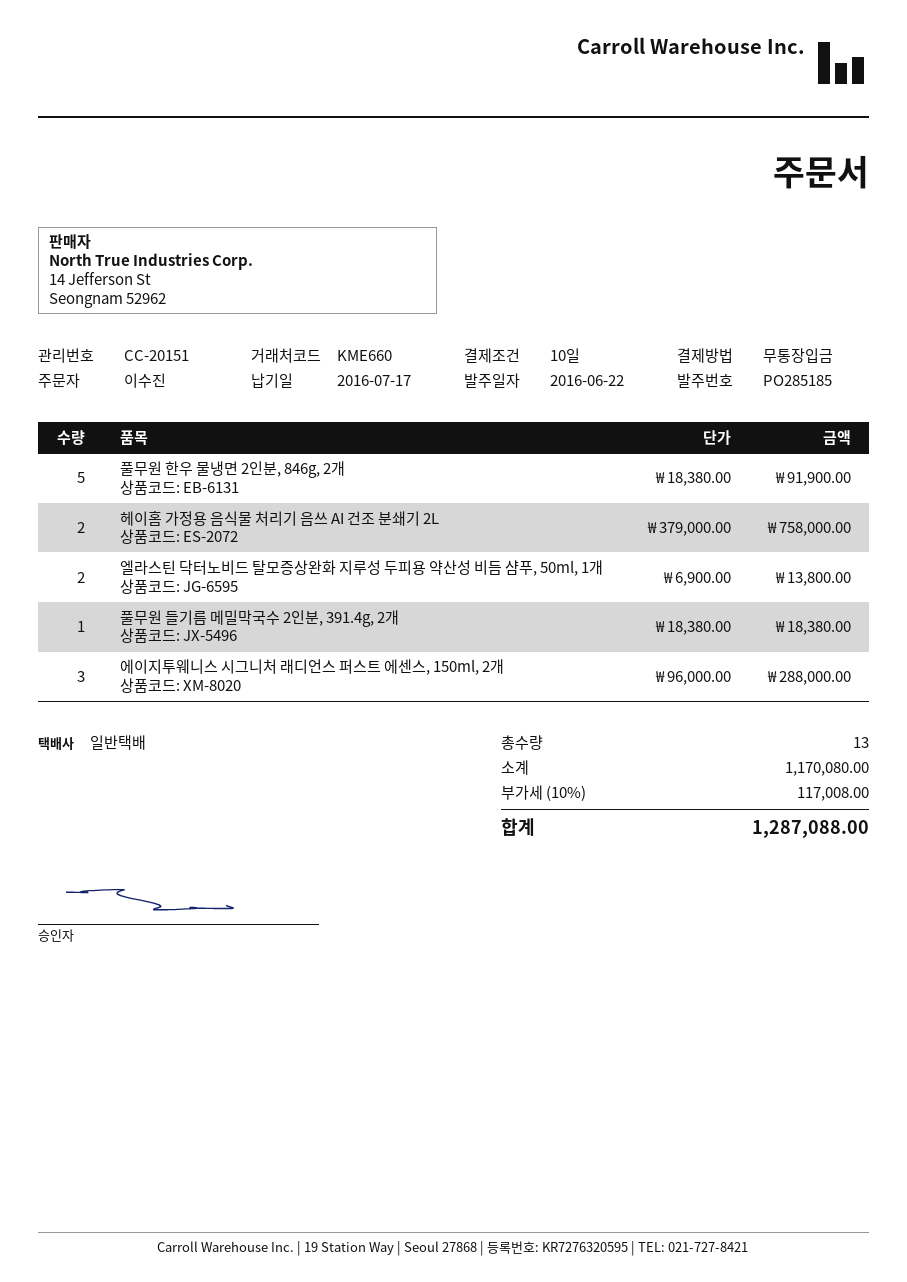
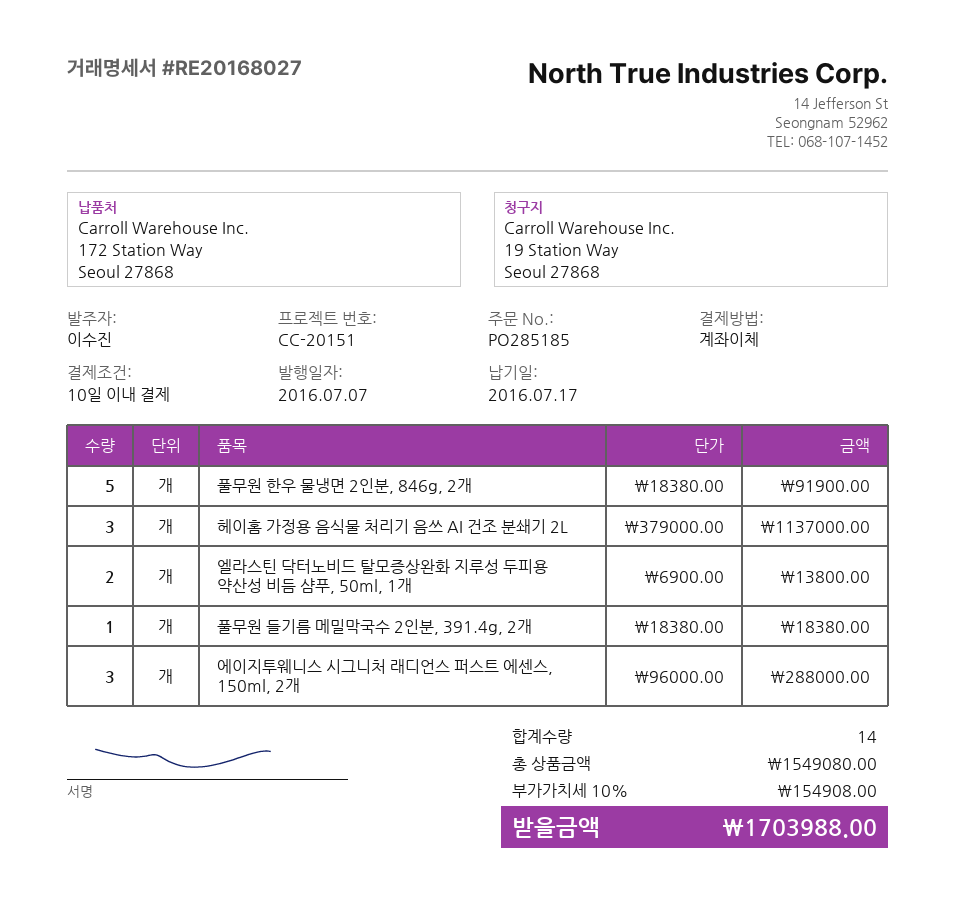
헤이홈 가정용 음식물 처리기 음쓰 AI 건조 분쇄기 2L: 2 x 379000.00 = 758000.00 -> 3 x 379000.00 = 1137000.00
total quantity: 13 -> 14
subtotal: 1170080.00 -> 1549080.00
tax: 10% = 117008.00 -> 10% = 154908.00
total: 1287088.00 -> 1703988.00

